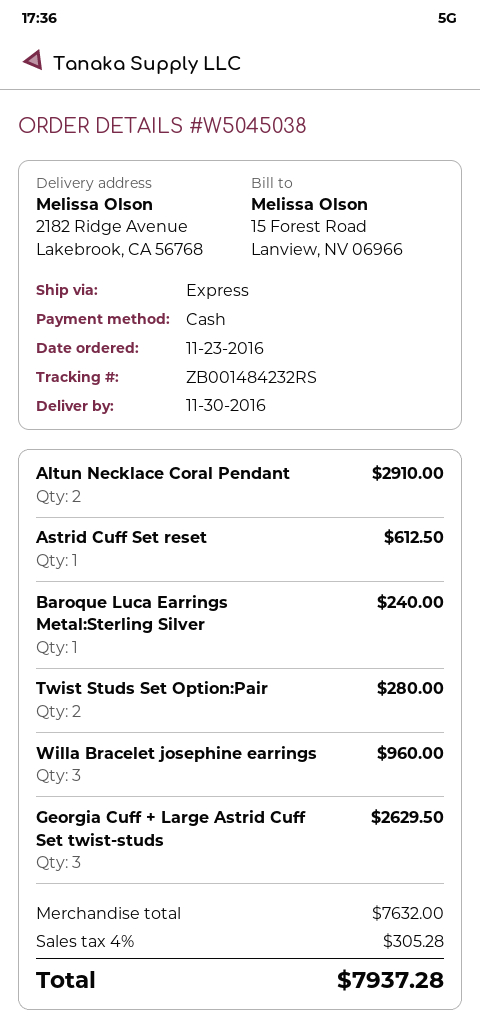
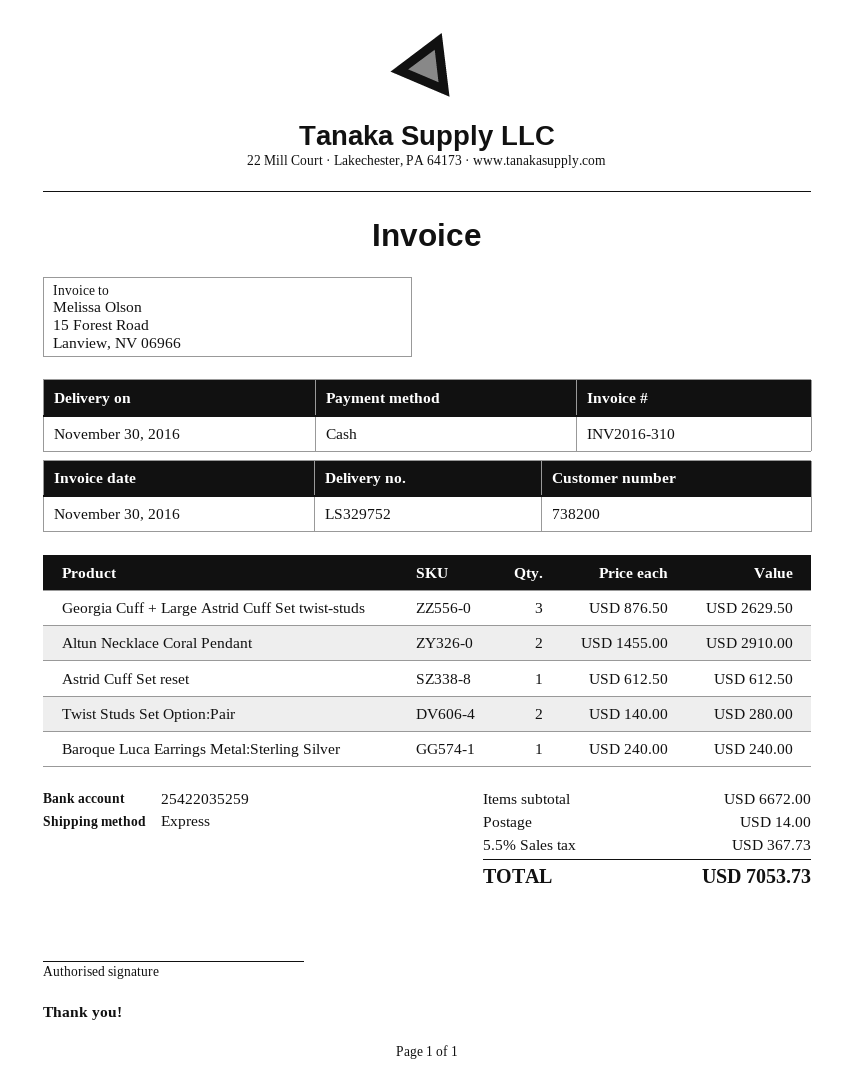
Willa Bracelet josephine earrings: 3 for 960.00 -> none
subtotal: 7632.00 -> 6672.00
shipping: none -> 14.00
tax: 4% = 305.28 -> 5.5% = 367.73
total: 7937.28 -> 7053.73

